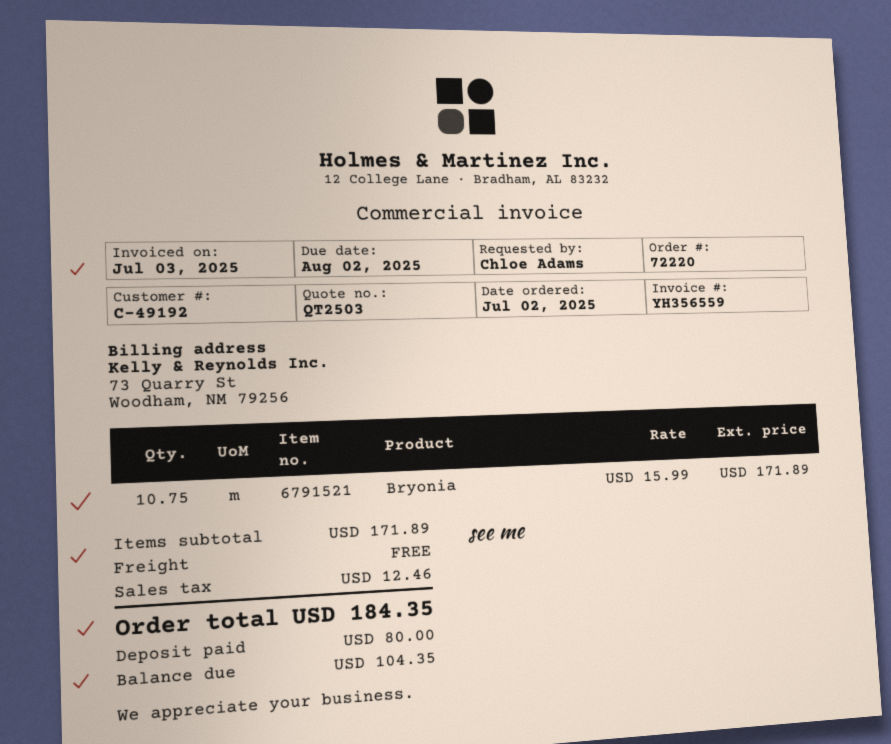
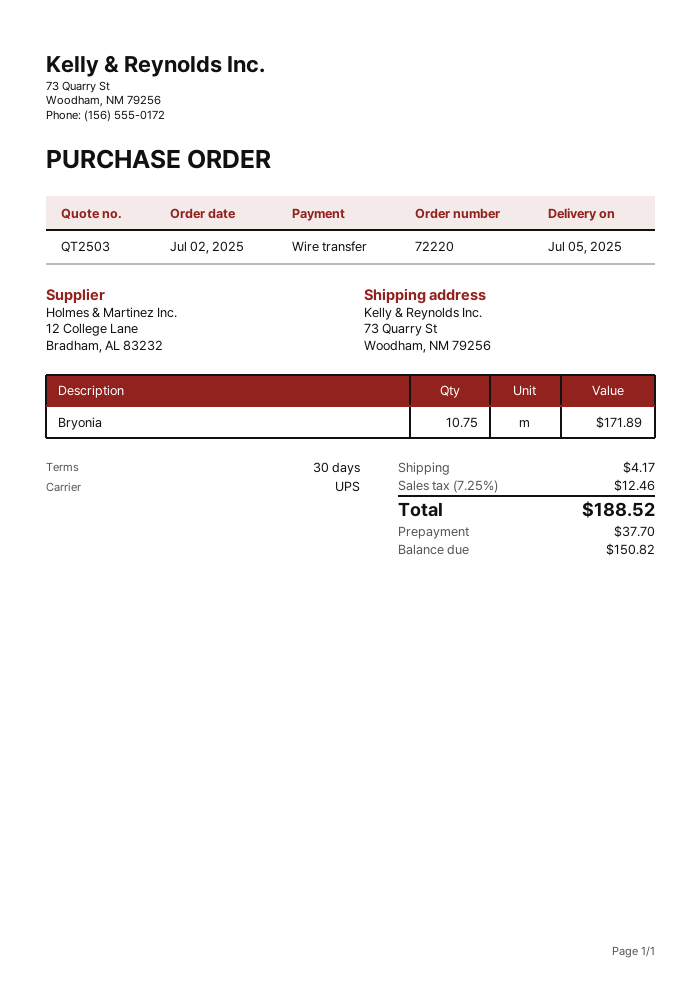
shipping: 0.00 -> 4.17
total: 184.35 -> 188.52
deposit: 80.00 -> 37.70
balance: 104.35 -> 150.82

